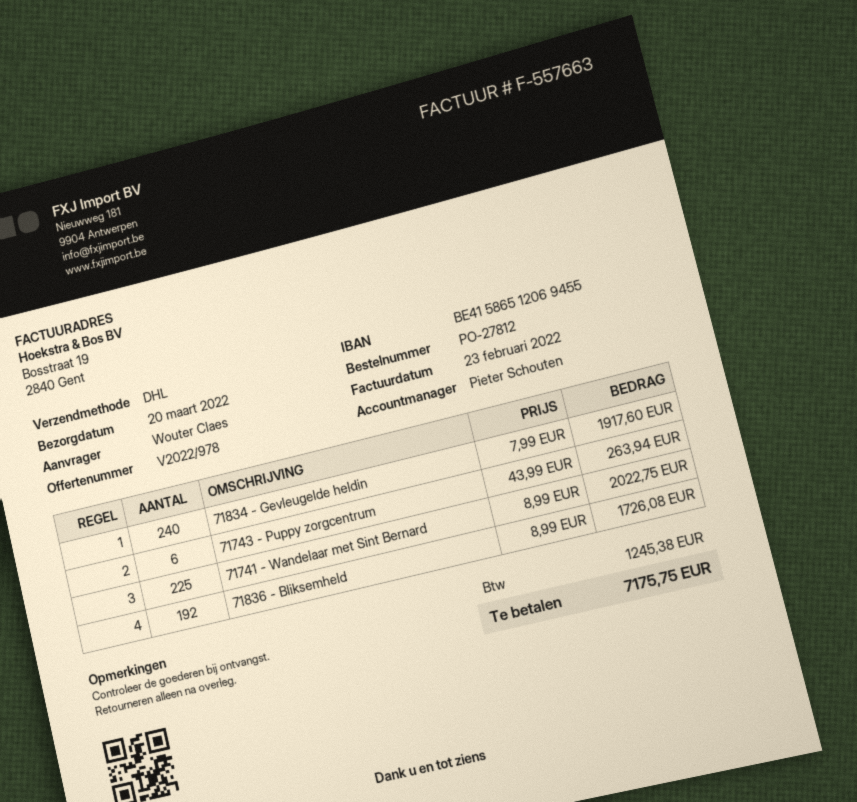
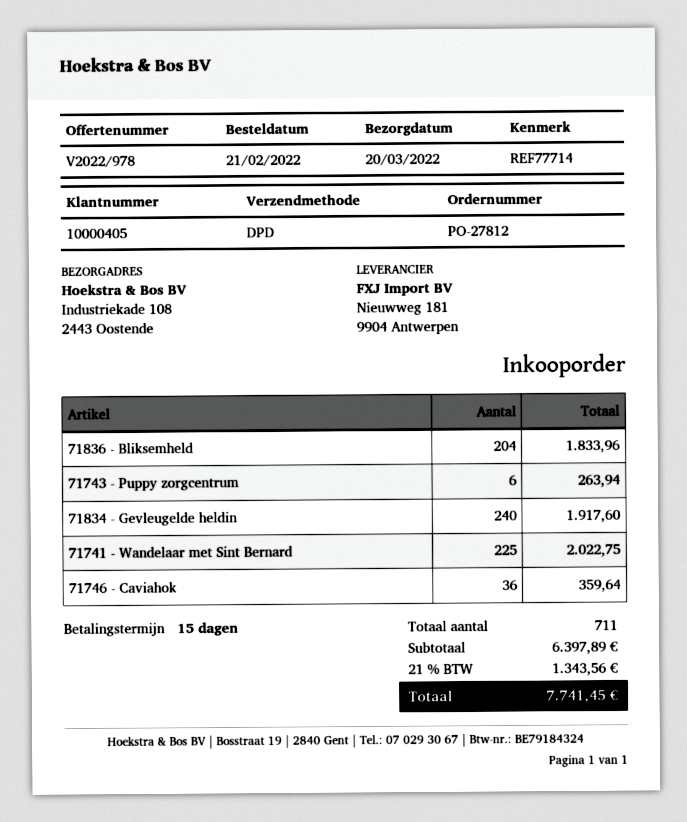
shipping method: DHL -> DPD
71836 - Bliksemheld: 192 for 1726.08 -> 204 for 1833.96
71746 - Caviahok: none -> 36 for 359.64
tax: 1245.38 -> 1343.56
total: 7175.75 -> 7741.45

